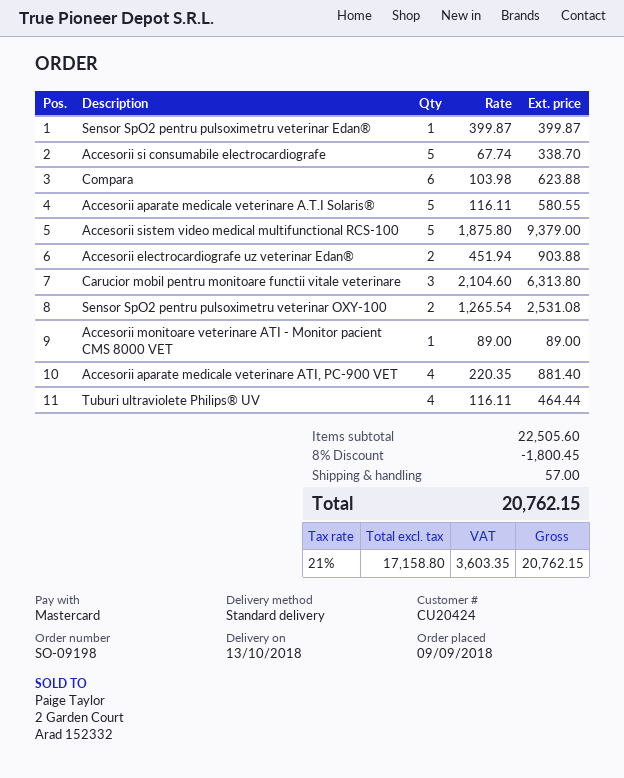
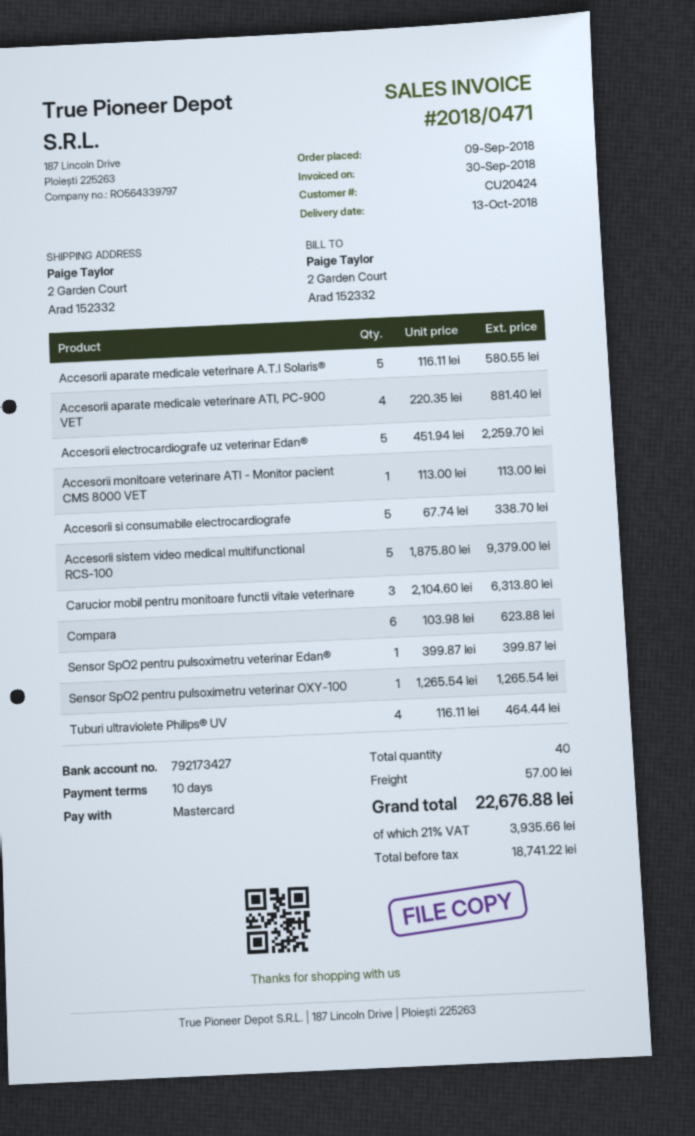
Accesorii electrocardiografe uz veterinar Edan®: 2 x 451.94 = 903.88 -> 5 x 451.94 = 2259.70
Sensor SpO2 pentru pulsoximetru veterinar OXY-100: 2 x 1265.54 = 2531.08 -> 1 x 1265.54 = 1265.54
Accesorii monitoare veterinare ATI - Monitor pacient CMS 8000 VET: 1 x 89.00 = 89.00 -> 1 x 113.00 = 113.00
discount: 8% = 1800.45 -> none
net: 17158.80 -> 18741.22
tax: 21% = 3603.35 -> 21% = 3935.66
total: 20762.15 -> 22676.88

